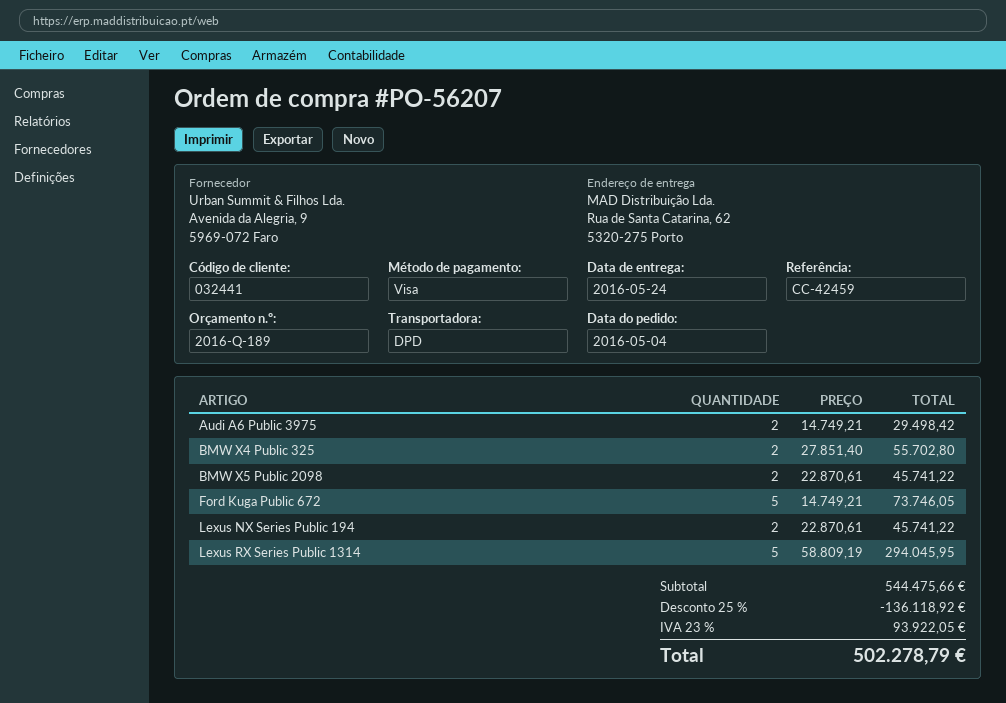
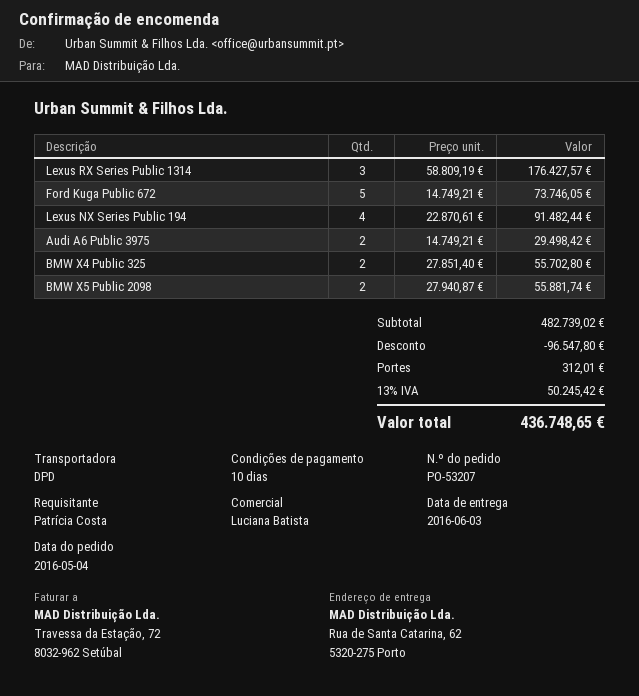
order number: PO-56207 -> PO-53207
delivery date: 2016-05-24 -> 2016-06-03
BMW X5 Public 2098: 2 x 22870.61 = 45741.22 -> 2 x 27940.87 = 55881.74
Lexus NX Series Public 194: 2 x 22870.61 = 45741.22 -> 4 x 22870.61 = 91482.44
Lexus RX Series Public 1314: 5 x 58809.19 = 294045.95 -> 3 x 58809.19 = 176427.57
subtotal: 544475.66 -> 482739.02
discount: 136118.92 -> 96547.80
shipping: none -> 312.01
tax: 23% = 93922.05 -> 13% = 50245.42
total: 502278.79 -> 436748.65

